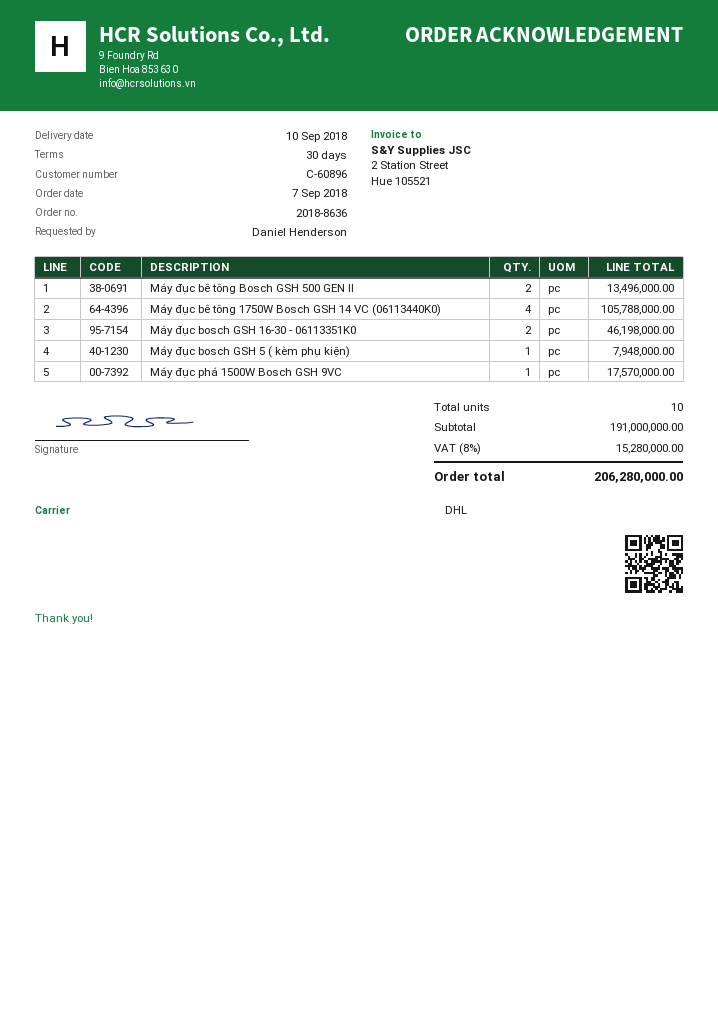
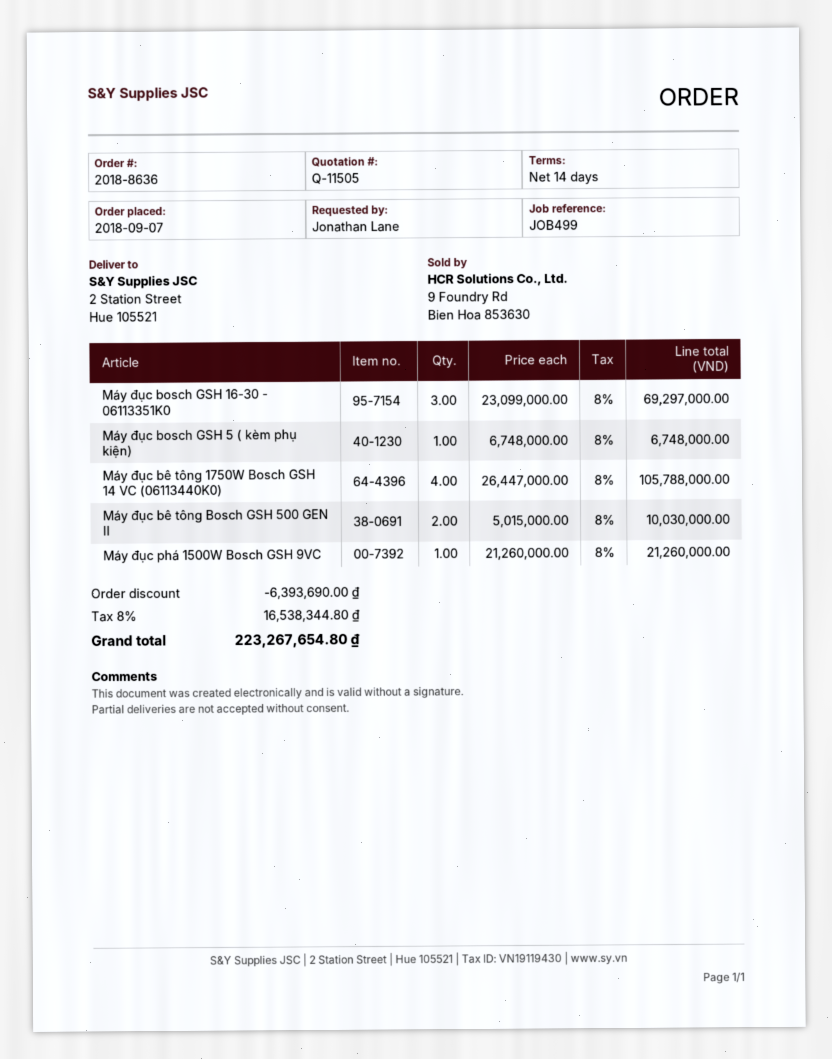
payment terms: 30 days -> 14 days
ordered by: Daniel Henderson -> Jonathan Lane
Máy đục bê tông Bosch GSH 500 GEN II: 2 for 13496000.00 -> 2 for 10030000.00
Máy đục bosch GSH 16-30 - 06113351K0: 2 for 46198000.00 -> 3 for 69297000.00
Máy đục bosch GSH 5 ( kèm phụ kiện): 1 for 7948000.00 -> 1 for 6748000.00
Máy đục phá 1500W Bosch GSH 9VC: 1 for 17570000.00 -> 1 for 21260000.00
discount: none -> 6393690.00
tax: 8% = 15280000.00 -> 8% = 16538344.80
total: 206280000.00 -> 223267654.80

